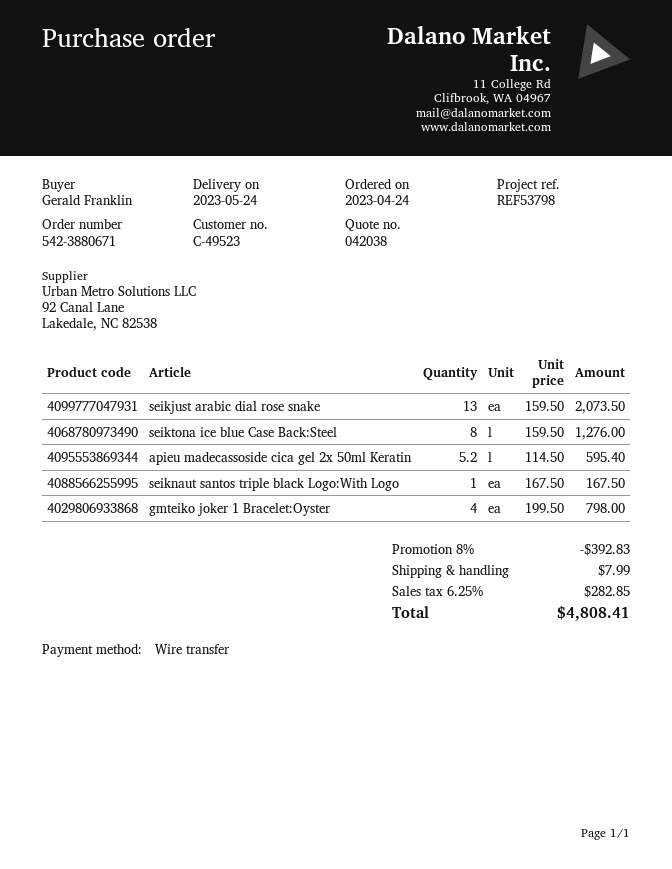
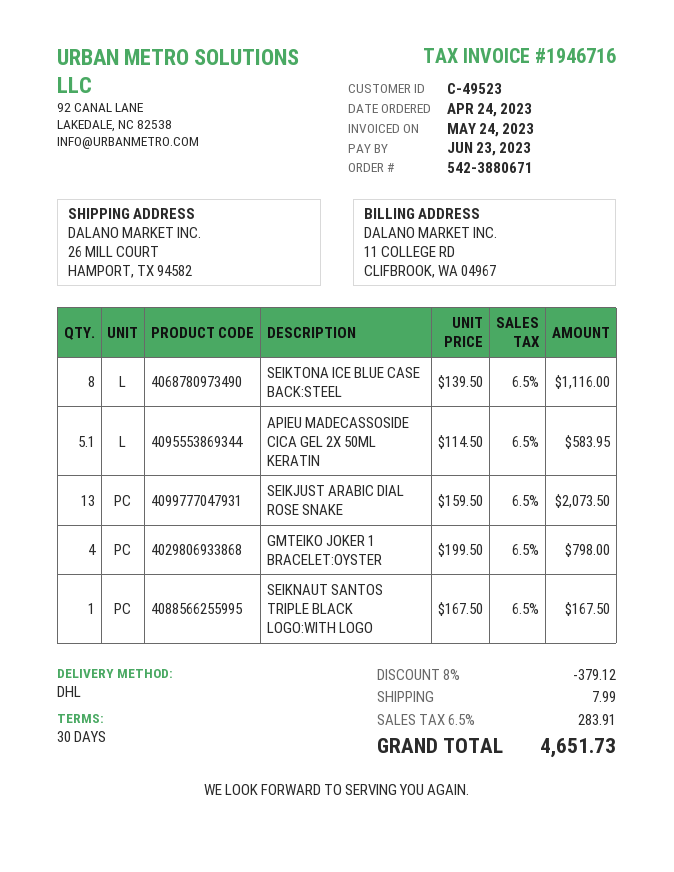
seiktona ice blue Case Back:Steel: 8 x 159.50 = 1276.00 -> 8 x 139.50 = 1116.00
apieu madecassoside cica gel 2x 50ml Keratin: 5.2 x 114.50 = 595.40 -> 5.1 x 114.50 = 583.95
discount: 8% = 392.83 -> 8% = 379.12
tax: 6.25% = 282.85 -> 6.5% = 283.91
total: 4808.41 -> 4651.73

